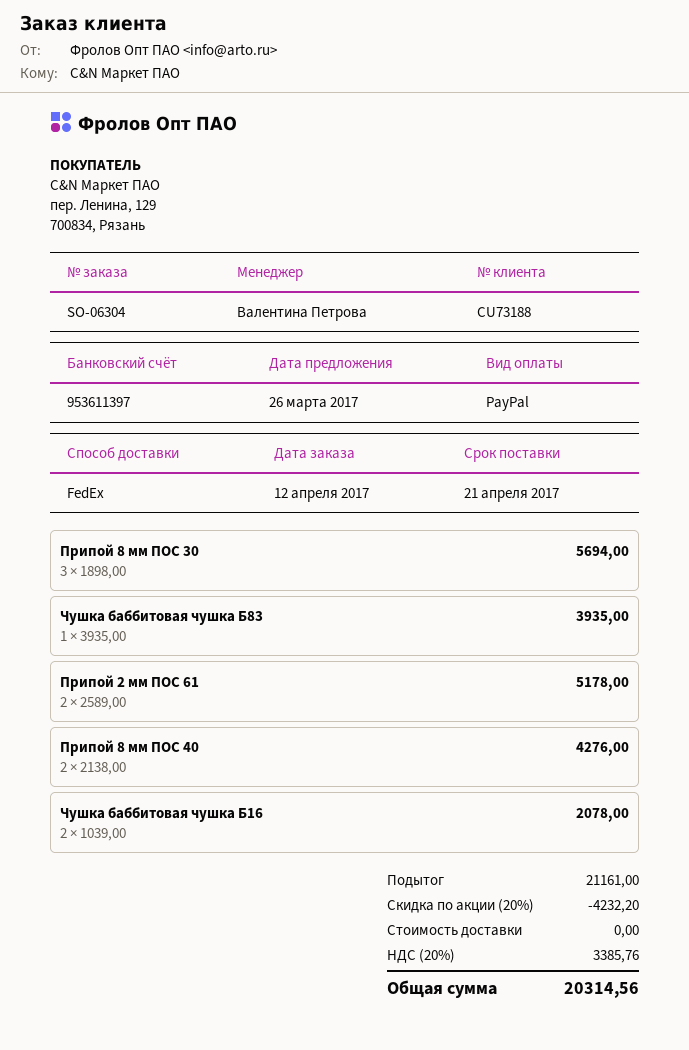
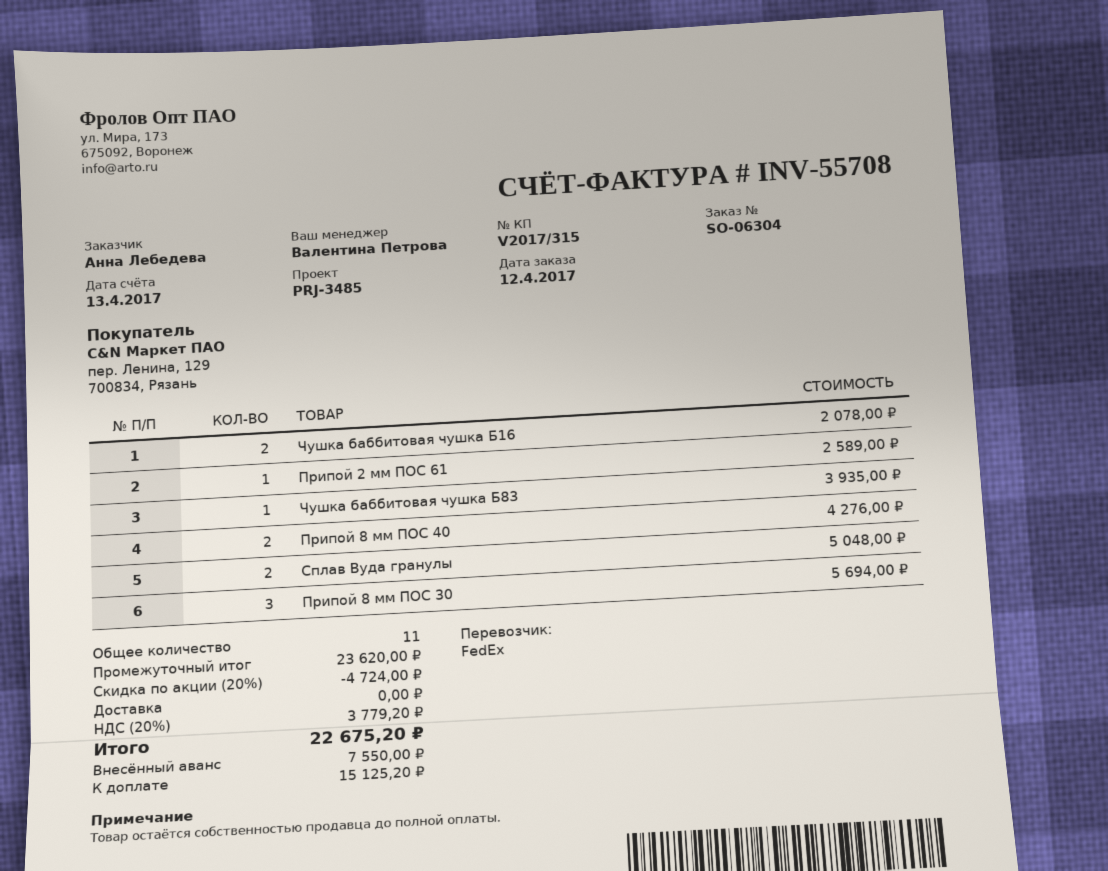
Припой 2 мм ПОС 61: 2 for 5178.00 -> 1 for 2589.00
Сплав Вуда гранулы: none -> 2 for 5048.00
subtotal: 21161.00 -> 23620.00
discount: 20% = 4232.20 -> 20% = 4724.00
tax: 20% = 3385.76 -> 20% = 3779.20
total: 20314.56 -> 22675.20

